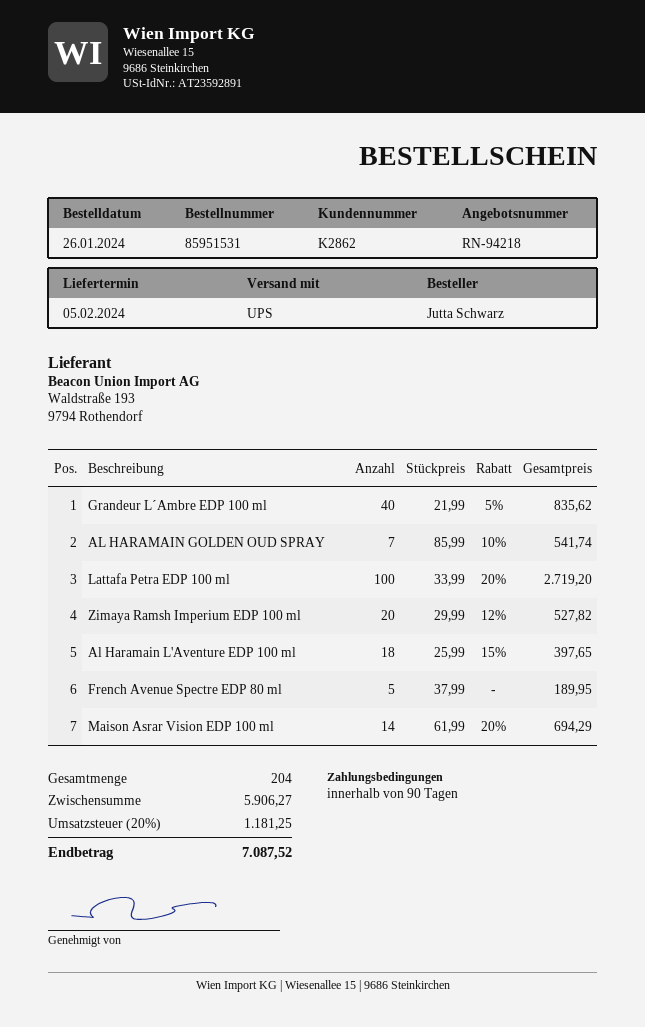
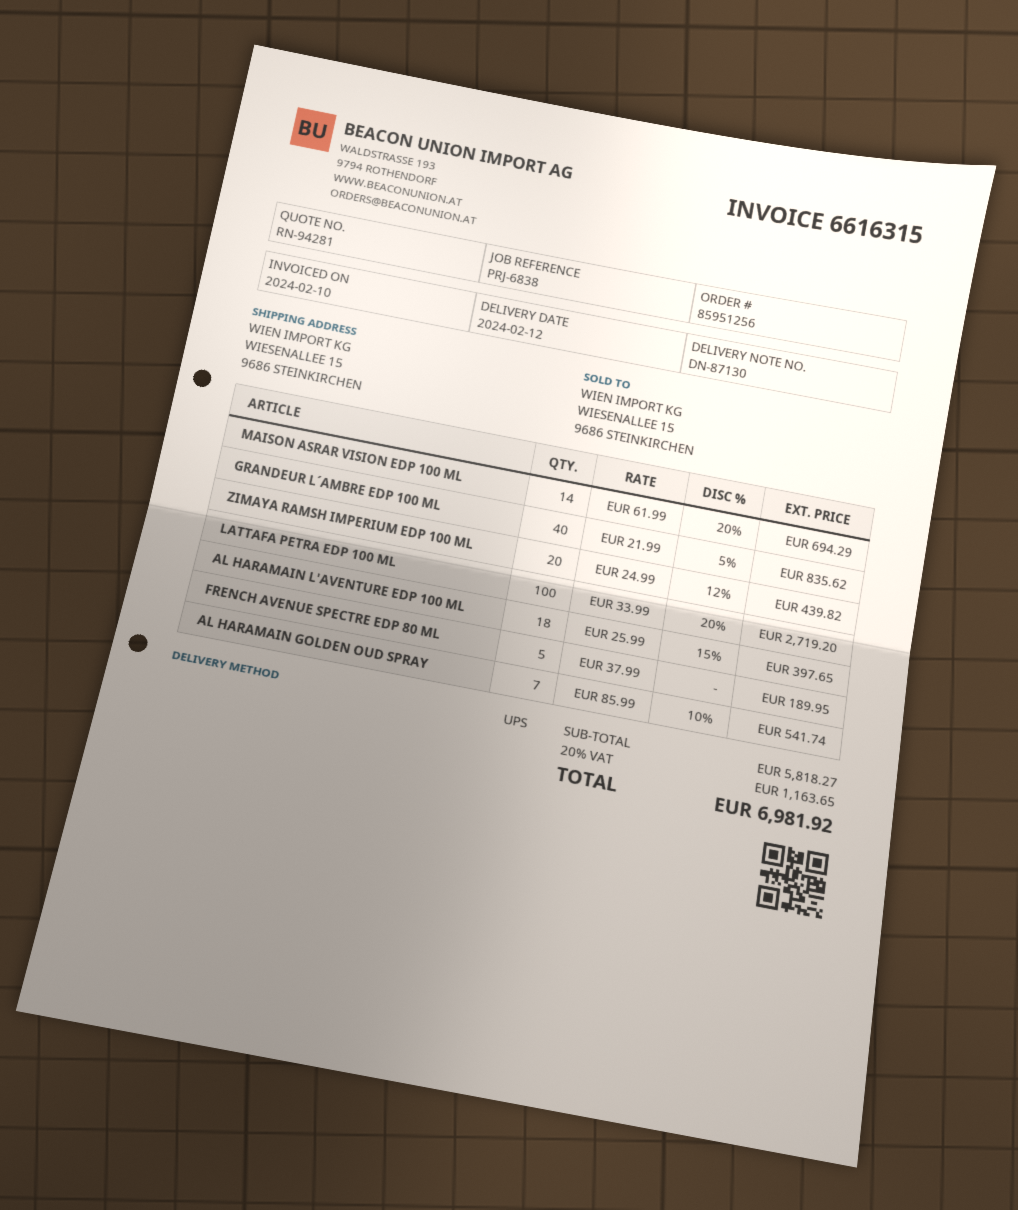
quote number: RN-94218 -> RN-94281
order number: 85951531 -> 85951256
delivery date: 2024-02-05 -> 2024-02-12
Zimaya Ramsh Imperium EDP 100 ml: 20 x 29.99 - 12% = 527.82 -> 20 x 24.99 - 12% = 439.82
subtotal: 5906.27 -> 5818.27
tax: 20% = 1181.25 -> 20% = 1163.65
total: 7087.52 -> 6981.92

